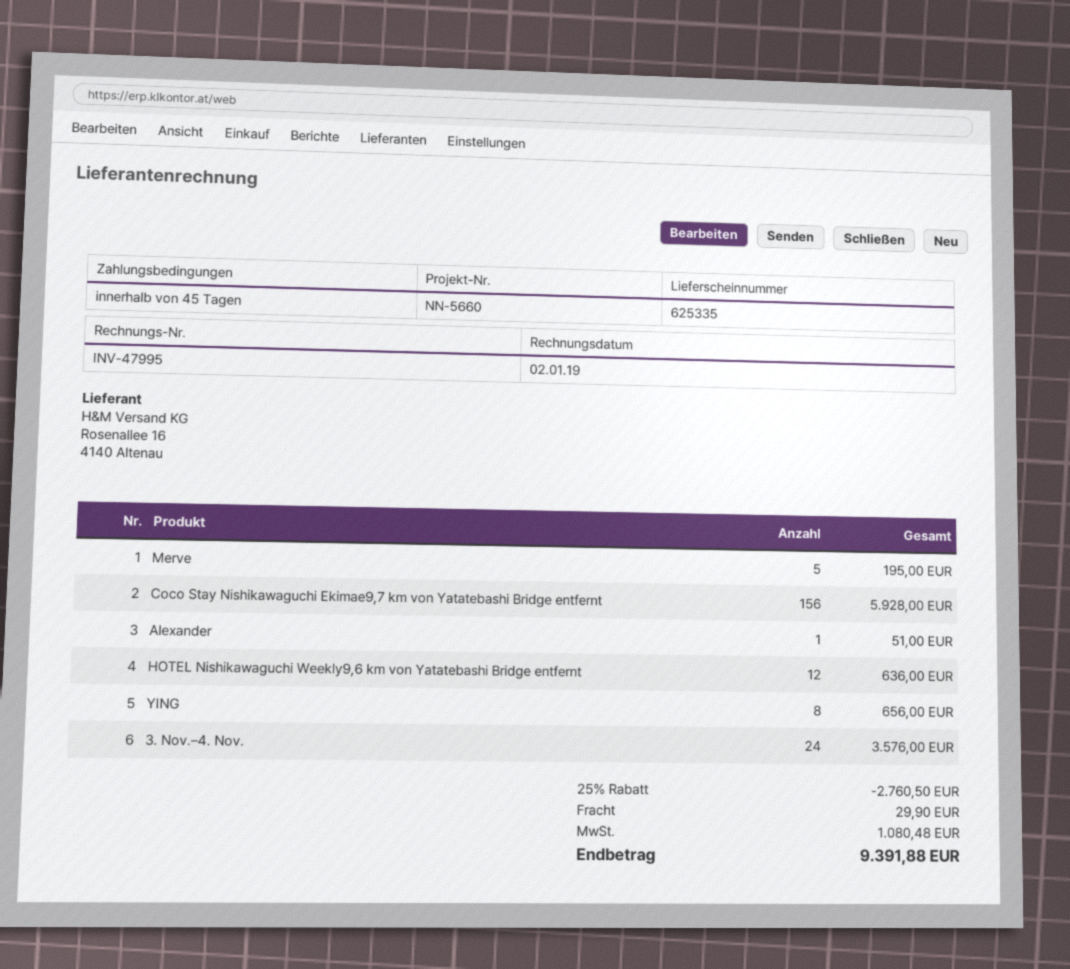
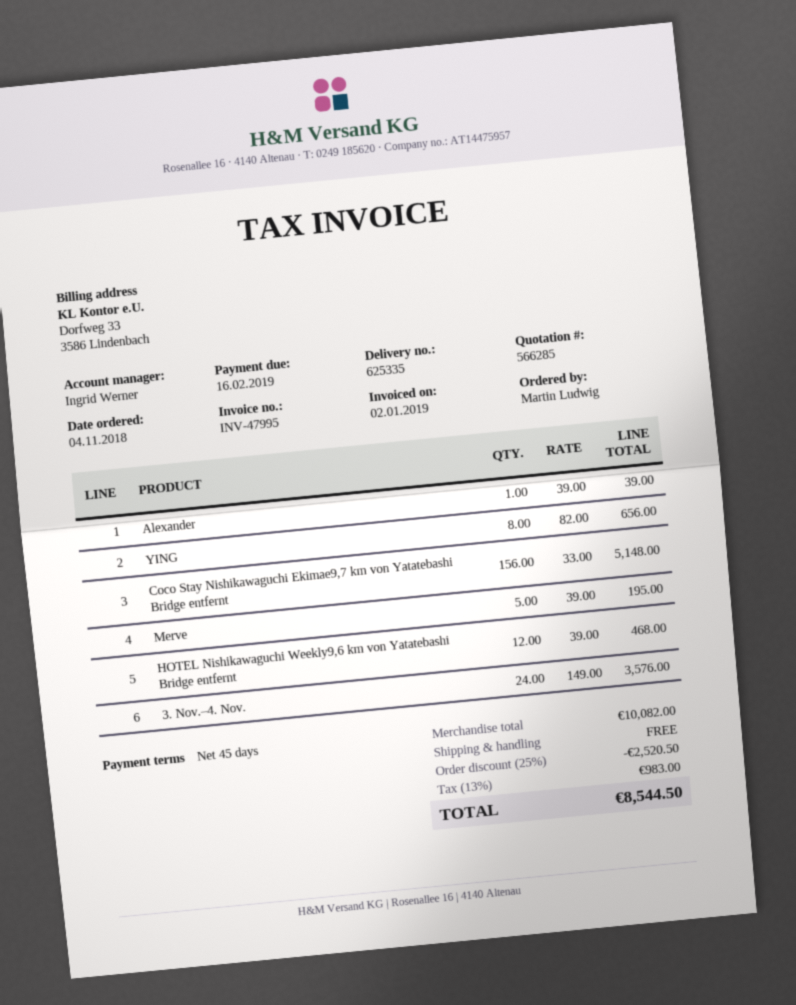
Coco Stay Nishikawaguchi Ekimae9,7 km von Yatatebashi Bridge entfernt: 156 for 5928.00 -> 156 for 5148.00
Alexander: 1 for 51.00 -> 1 for 39.00
HOTEL Nishikawaguchi Weekly9,6 km von Yatatebashi Bridge entfernt: 12 for 636.00 -> 12 for 468.00
discount: 25% = 2760.50 -> 25% = 2520.50
shipping: 29.90 -> 0.00
tax: 1080.48 -> 983.00
total: 9391.88 -> 8544.50

